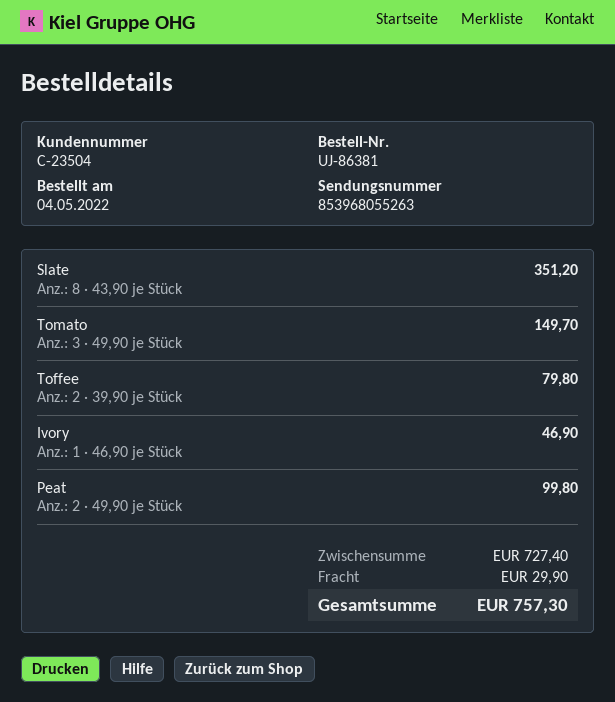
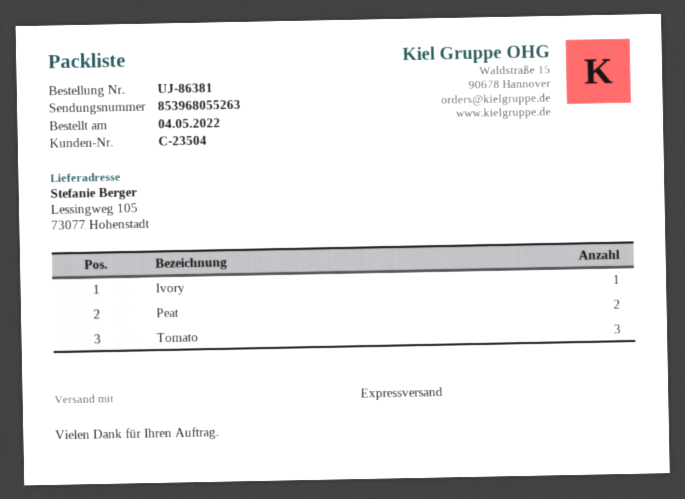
Slate: 8 -> none
Toffee: 2 -> none

